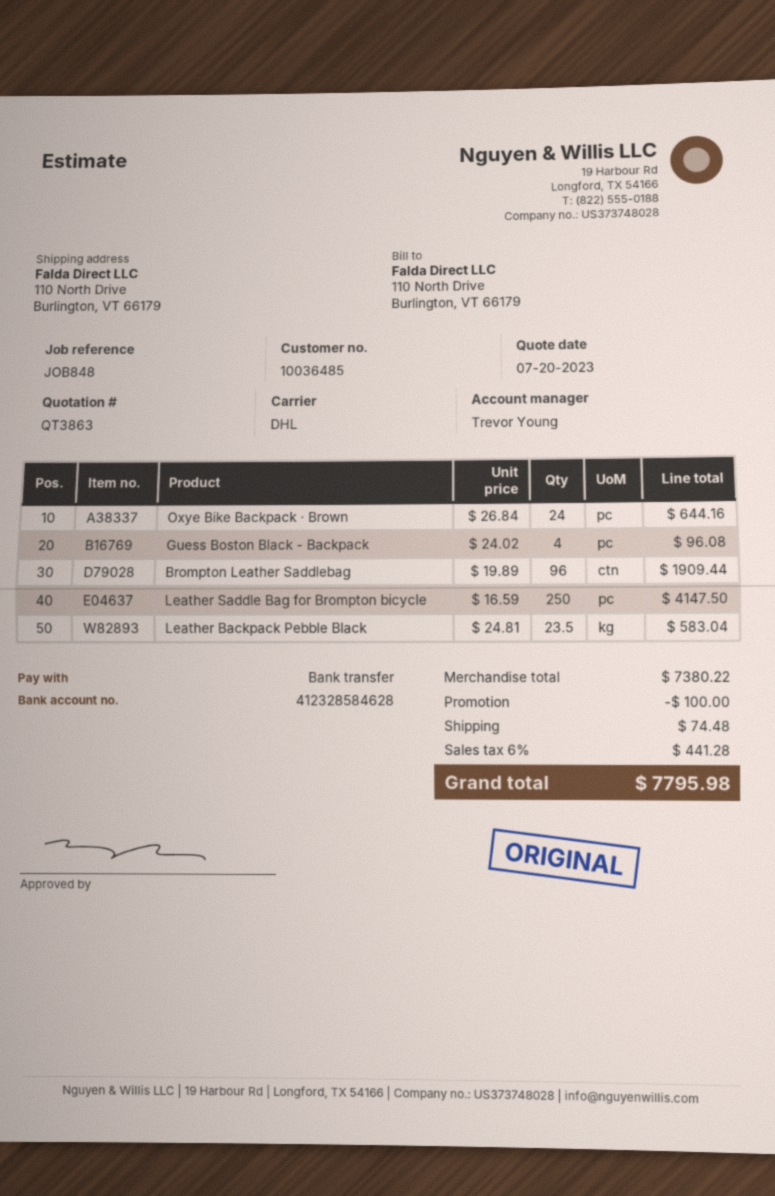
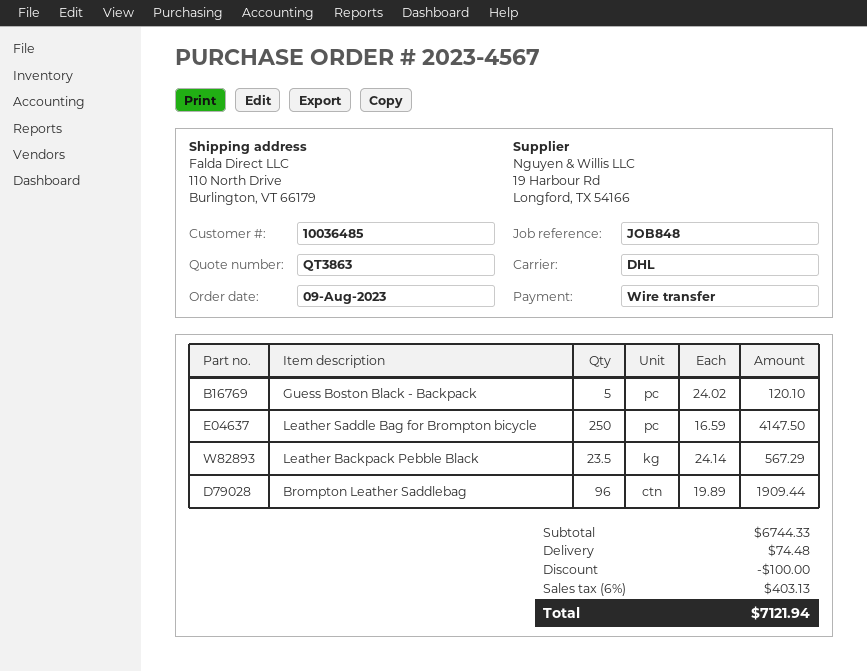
Oxye Bike Backpack · Brown: 24 x 26.84 = 644.16 -> none
Guess Boston Black - Backpack: 4 x 24.02 = 96.08 -> 5 x 24.02 = 120.10
Leather Backpack Pebble Black: 23.5 x 24.81 = 583.04 -> 23.5 x 24.14 = 567.29
subtotal: 7380.22 -> 6744.33
tax: 6% = 441.28 -> 6% = 403.13
total: 7795.98 -> 7121.94

